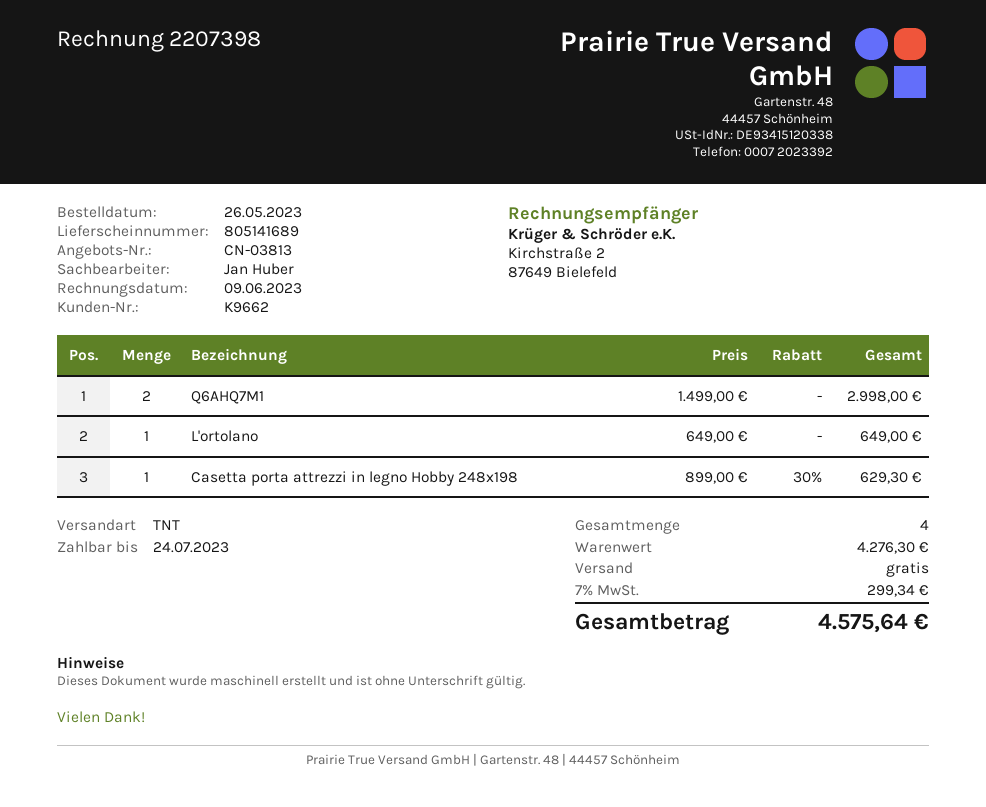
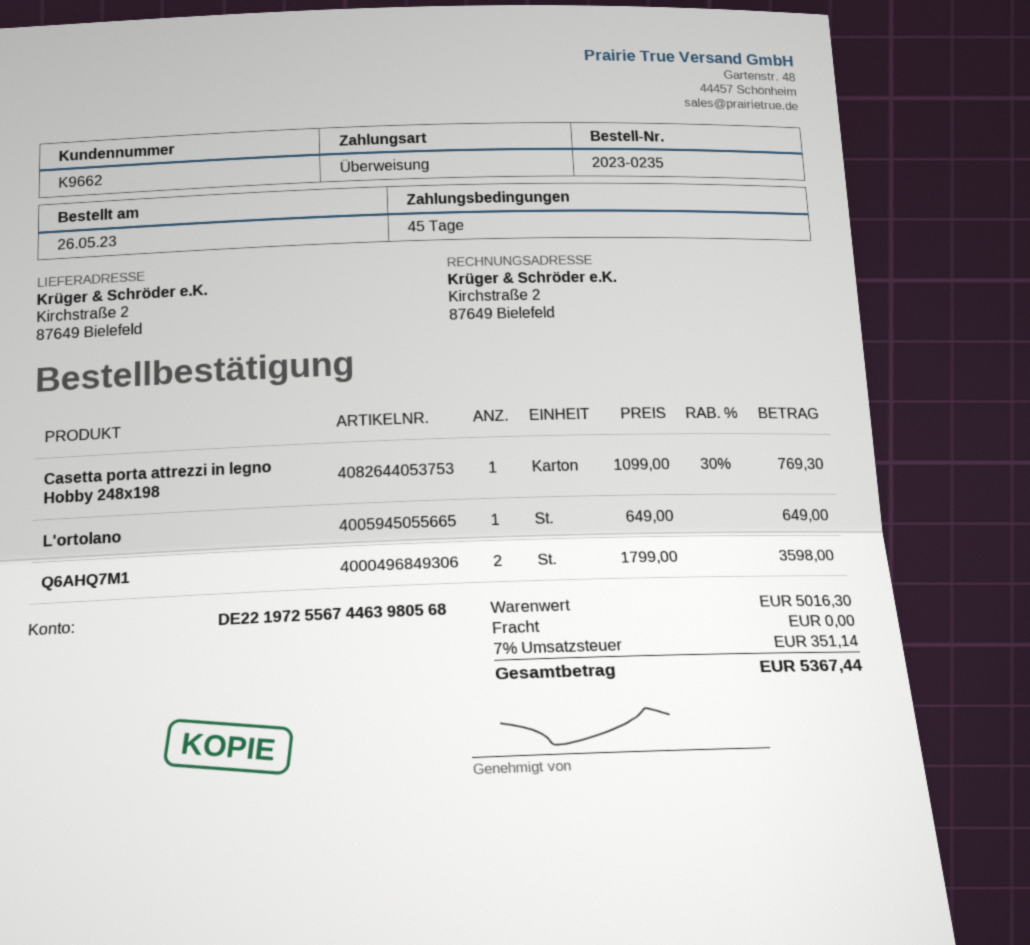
Q6AHQ7M1: 2 x 1499.00 = 2998.00 -> 2 x 1799.00 = 3598.00
Casetta porta attrezzi in legno Hobby 248x198: 1 x 899.00 - 30% = 629.30 -> 1 x 1099.00 - 30% = 769.30
subtotal: 4276.30 -> 5016.30
tax: 7% = 299.34 -> 7% = 351.14
total: 4575.64 -> 5367.44

